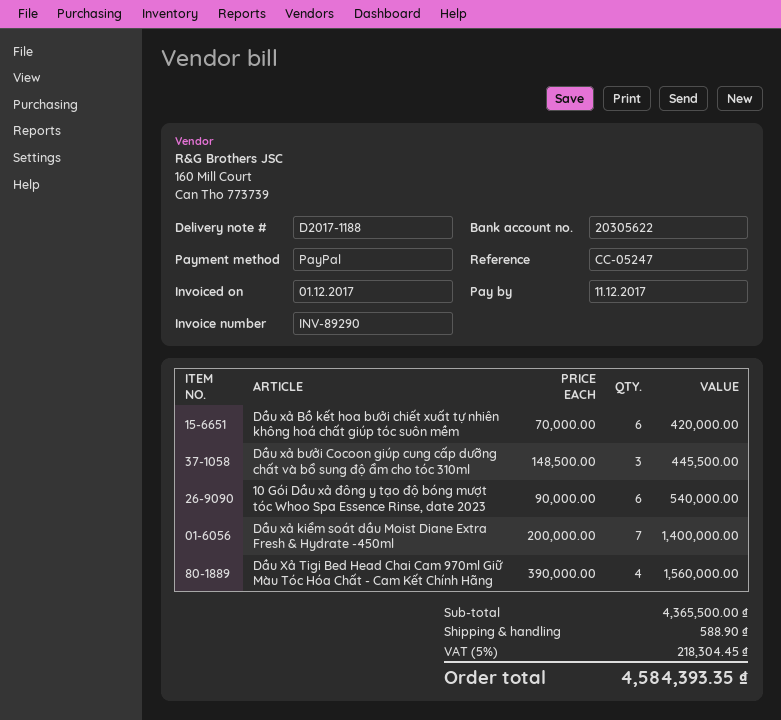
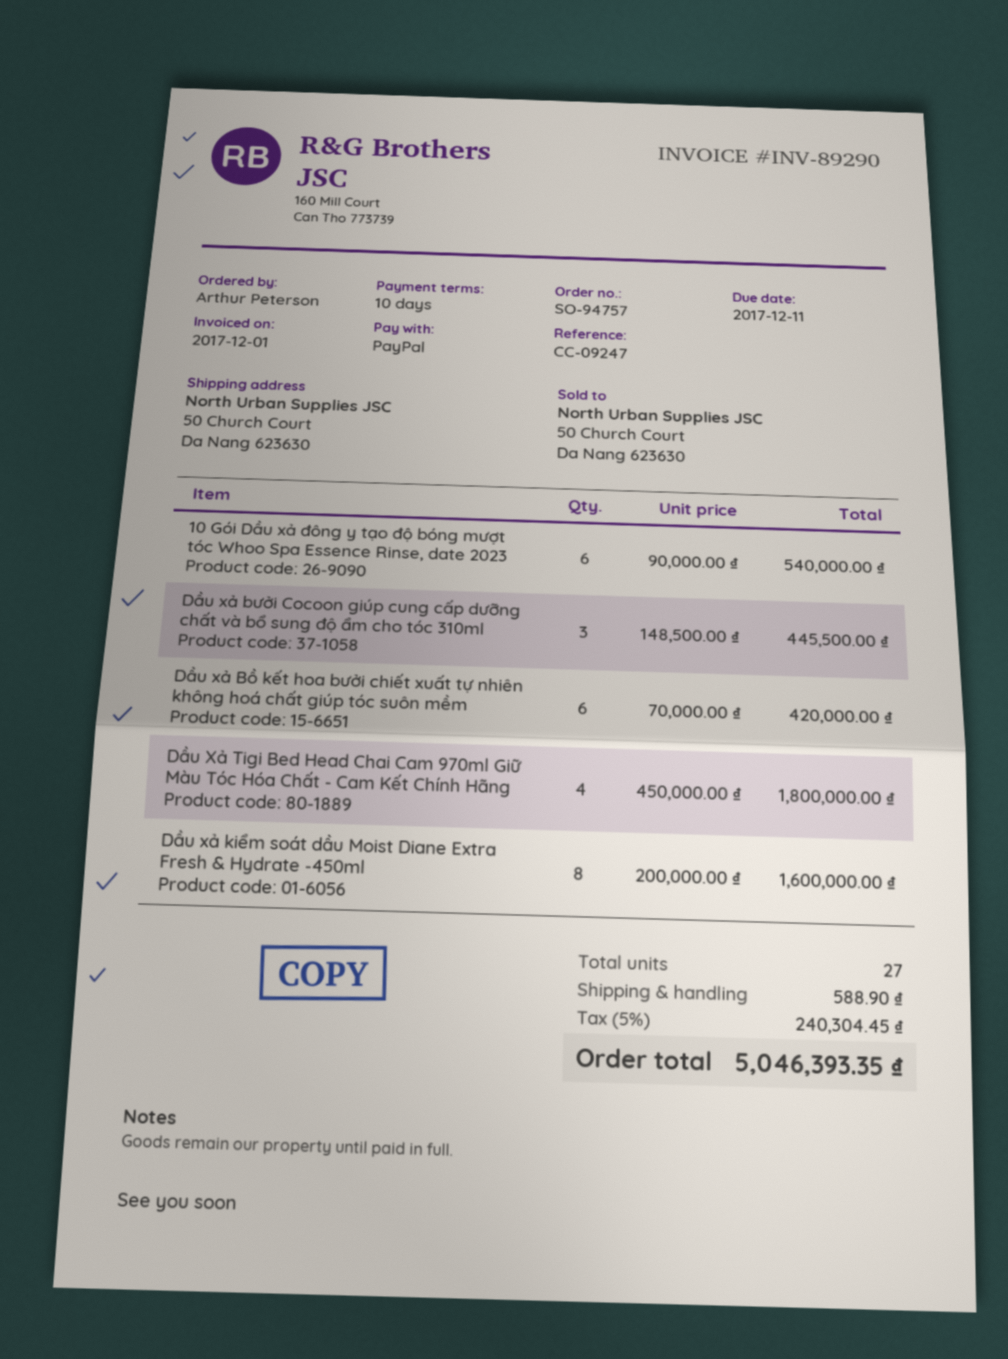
reference: CC-05247 -> CC-09247
Dầu xả kiểm soát dầu Moist Diane Extra Fresh & Hydrate -450ml: 7 x 200000.00 = 1400000.00 -> 8 x 200000.00 = 1600000.00
Dầu Xả Tigi Bed Head Chai Cam 970ml Giữ Màu Tóc Hóa Chất - Cam Kết Chính Hãng: 4 x 390000.00 = 1560000.00 -> 4 x 450000.00 = 1800000.00
tax: 5% = 218304.45 -> 5% = 240304.45
total: 4584393.35 -> 5046393.35

